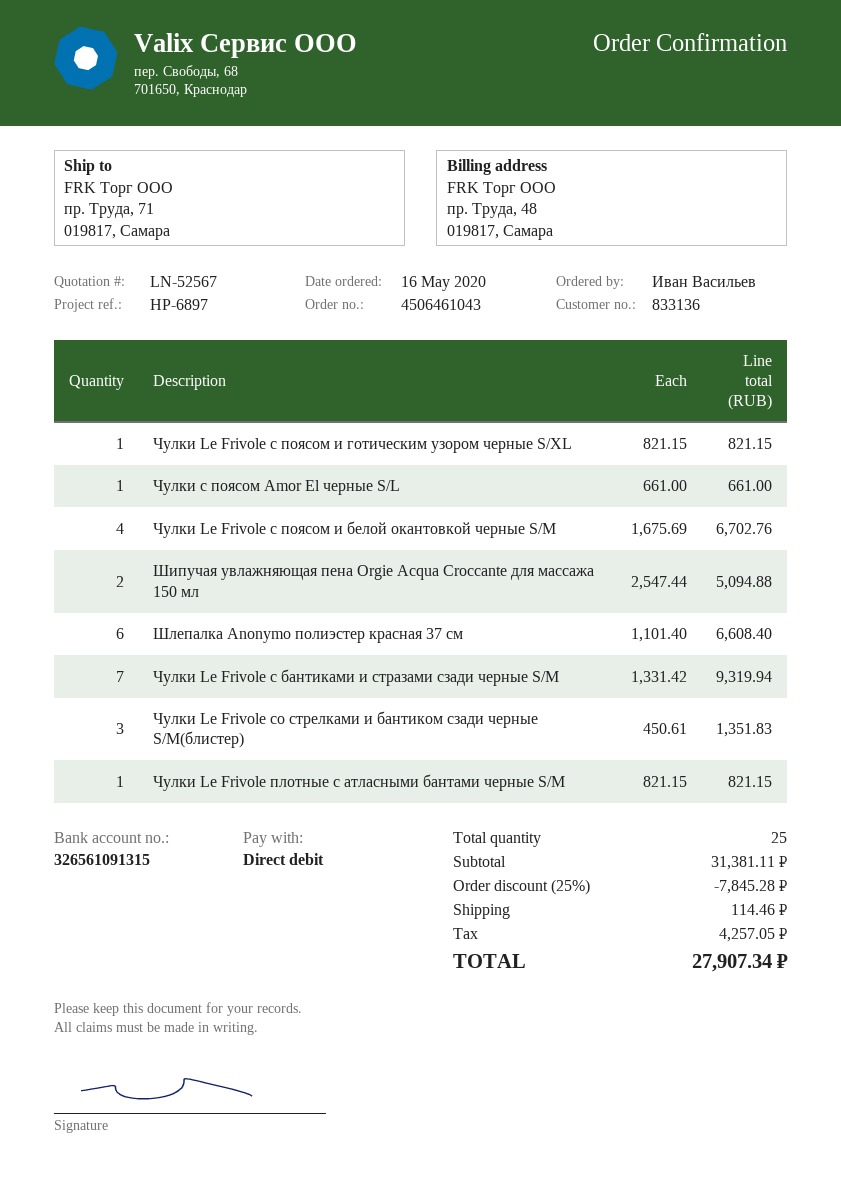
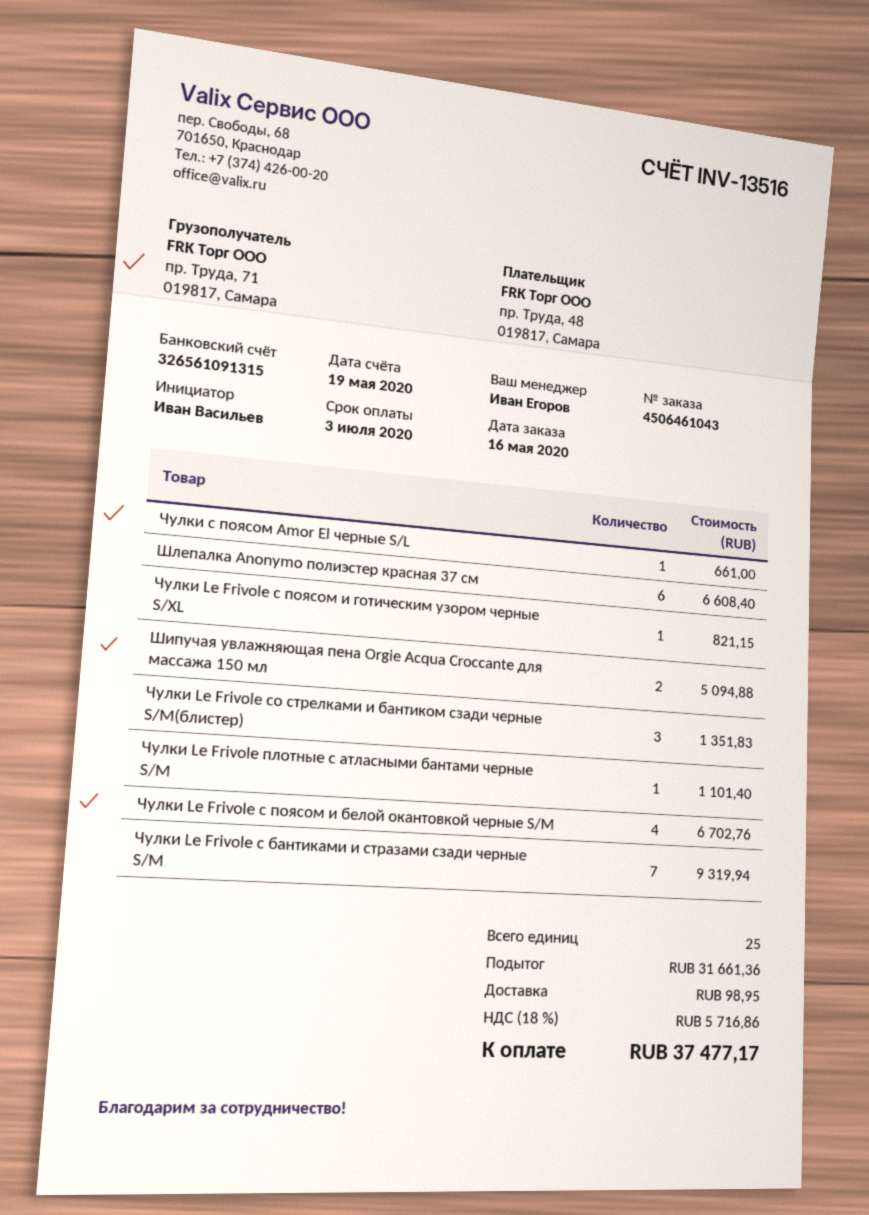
Чулки Le Frivole плотные с атласными бантами черные S/M: 1 for 821.15 -> 1 for 1101.40
subtotal: 31381.11 -> 31661.36
discount: 25% = 7845.28 -> none
shipping: 114.46 -> 98.95
tax: 4257.05 -> 5716.86
total: 27907.34 -> 37477.17

